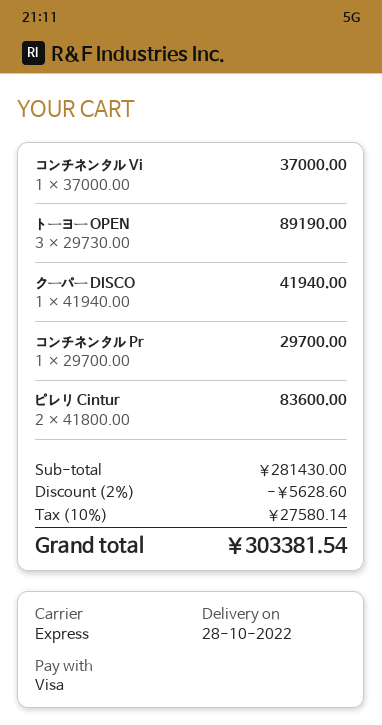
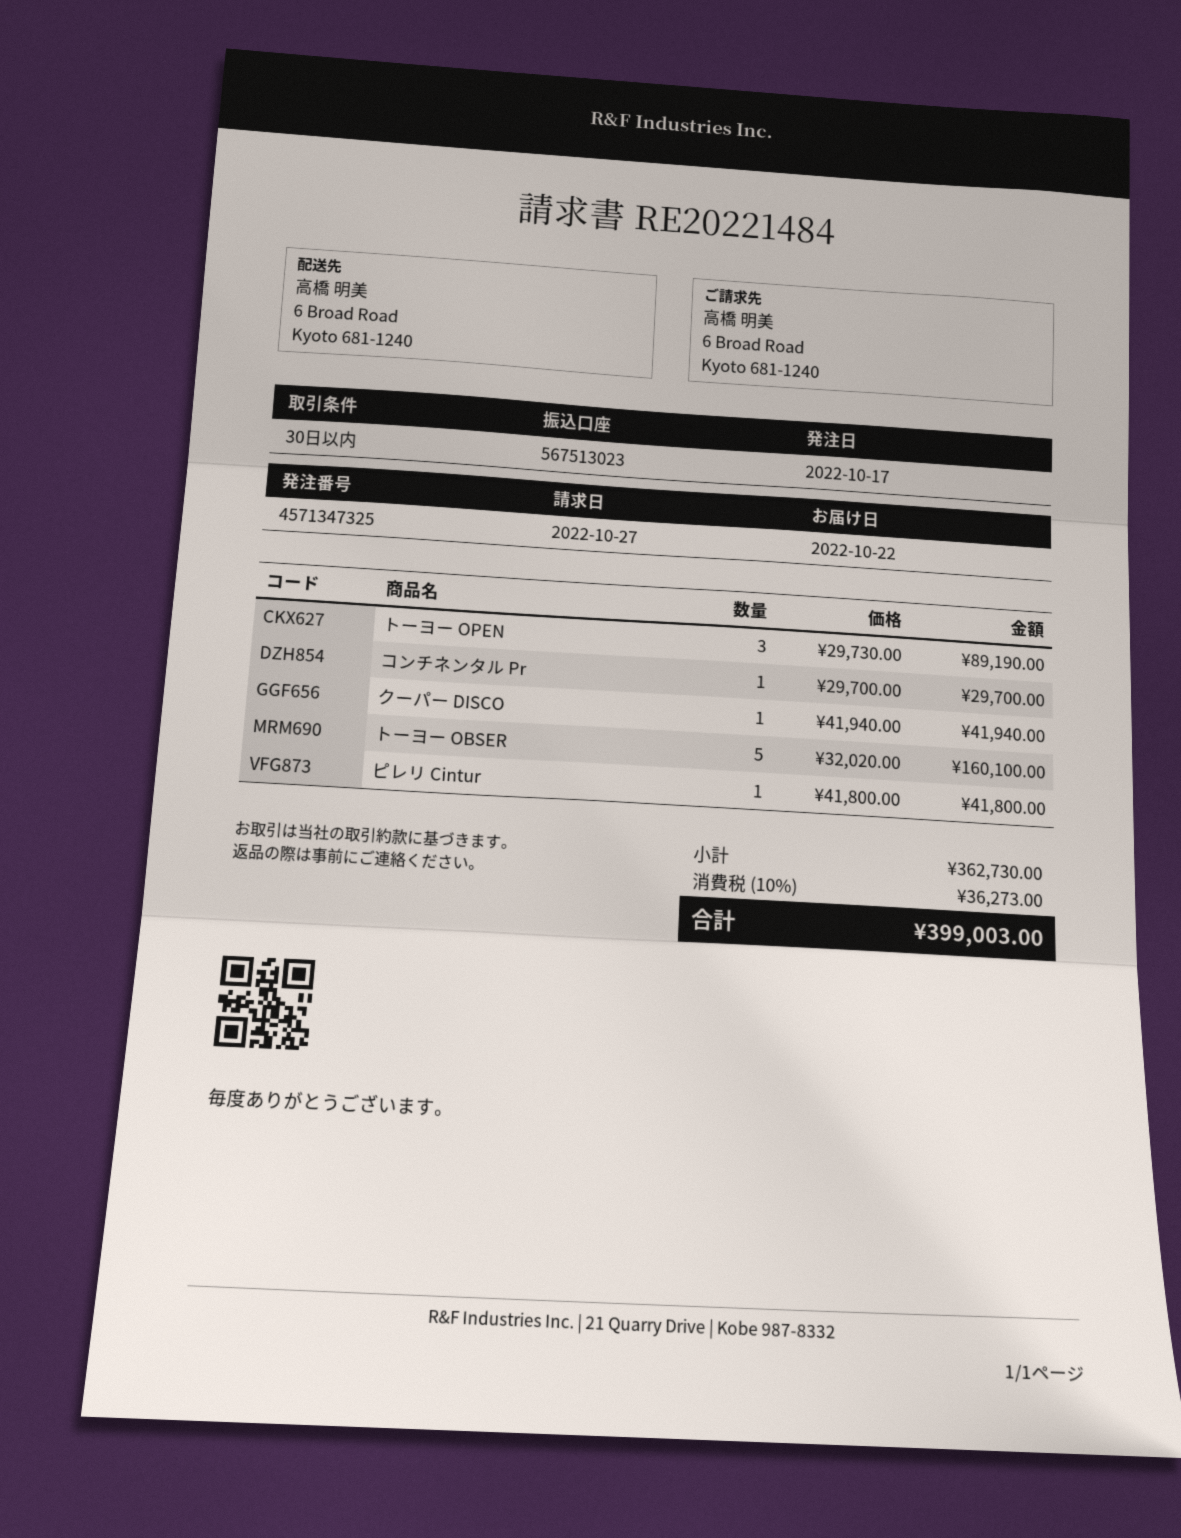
delivery date: 2022-10-28 -> 2022-10-22
コンチネンタル Vi: 1 x 37000.00 = 37000.00 -> none
ピレリ Cintur: 2 x 41800.00 = 83600.00 -> 1 x 41800.00 = 41800.00
トーヨー OBSER: none -> 5 x 32020.00 = 160100.00
subtotal: 281430.00 -> 362730.00
discount: 2% = 5628.60 -> none
tax: 10% = 27580.14 -> 10% = 36273.00
total: 303381.54 -> 399003.00

